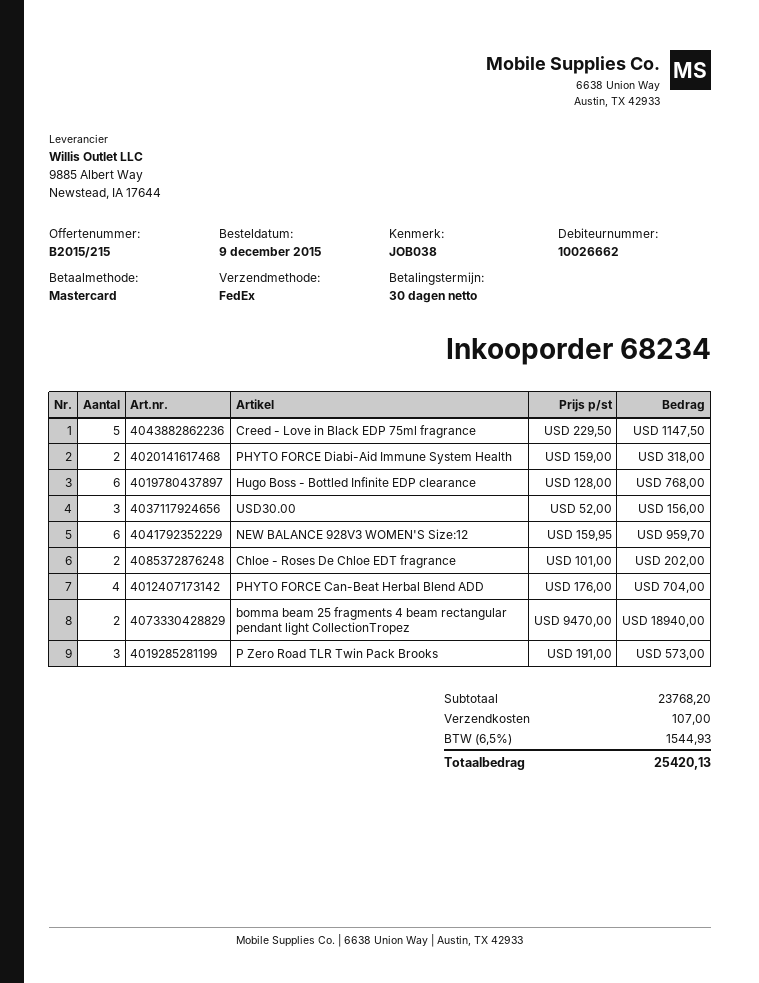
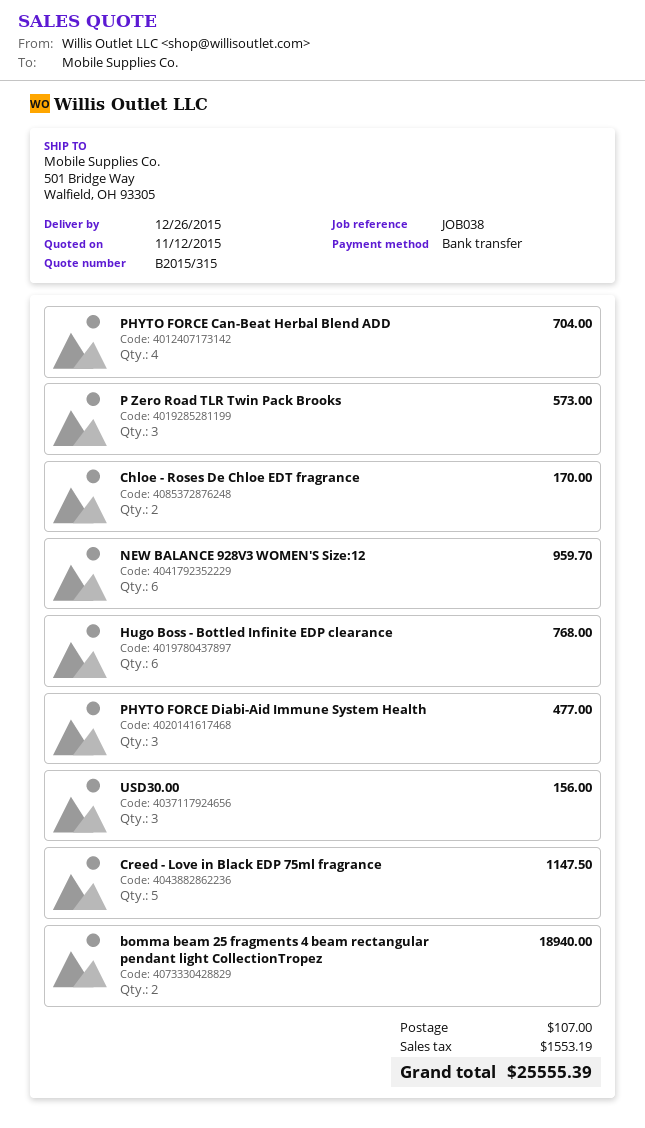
quote number: B2015/215 -> B2015/315
payment method: Mastercard -> bank transfer
PHYTO FORCE Diabi-Aid Immune System Health: 2 for 318.00 -> 3 for 477.00
Chloe - Roses De Chloe EDT fragrance: 2 for 202.00 -> 2 for 170.00
tax: 1544.93 -> 1553.19
total: 25420.13 -> 25555.39

